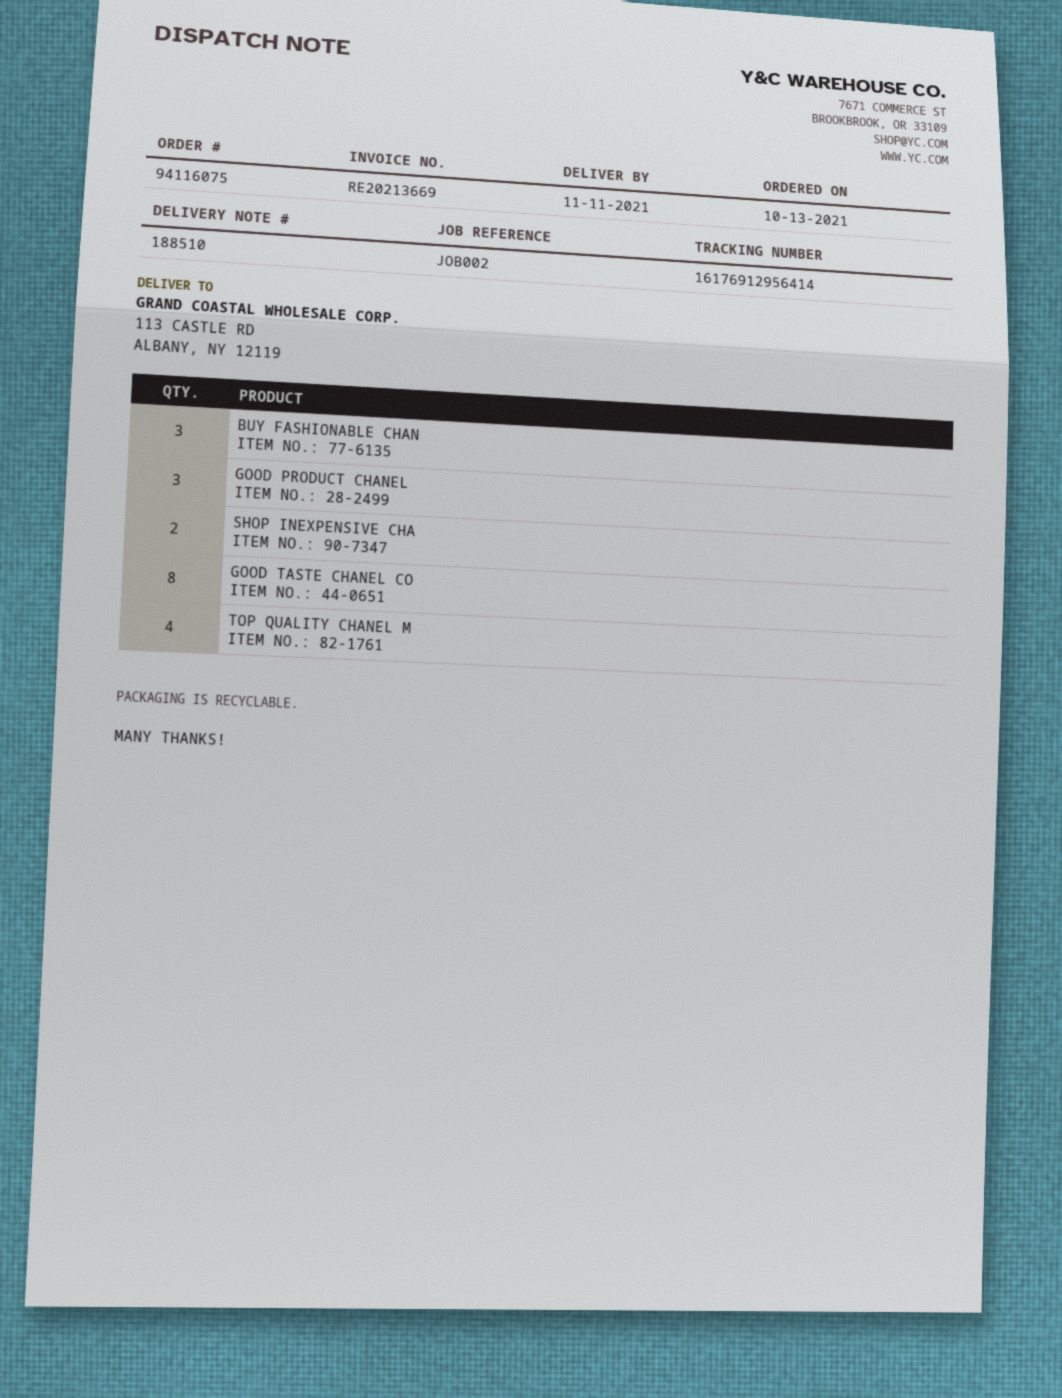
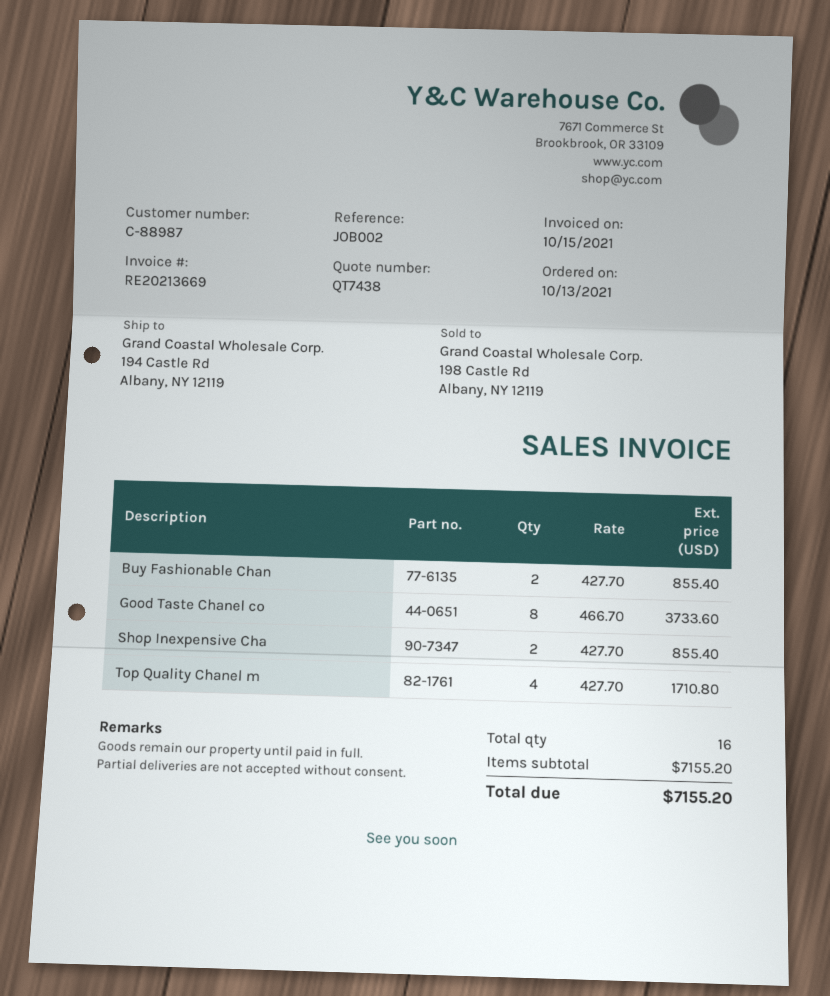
ship to: 113 CASTLE RD, ALBANY, NY 12119 -> 194 Castle Rd, Albany, NY 12119
BUY FASHIONABLE CHAN: 3 -> 2
GOOD PRODUCT CHANEL: 3 -> none

